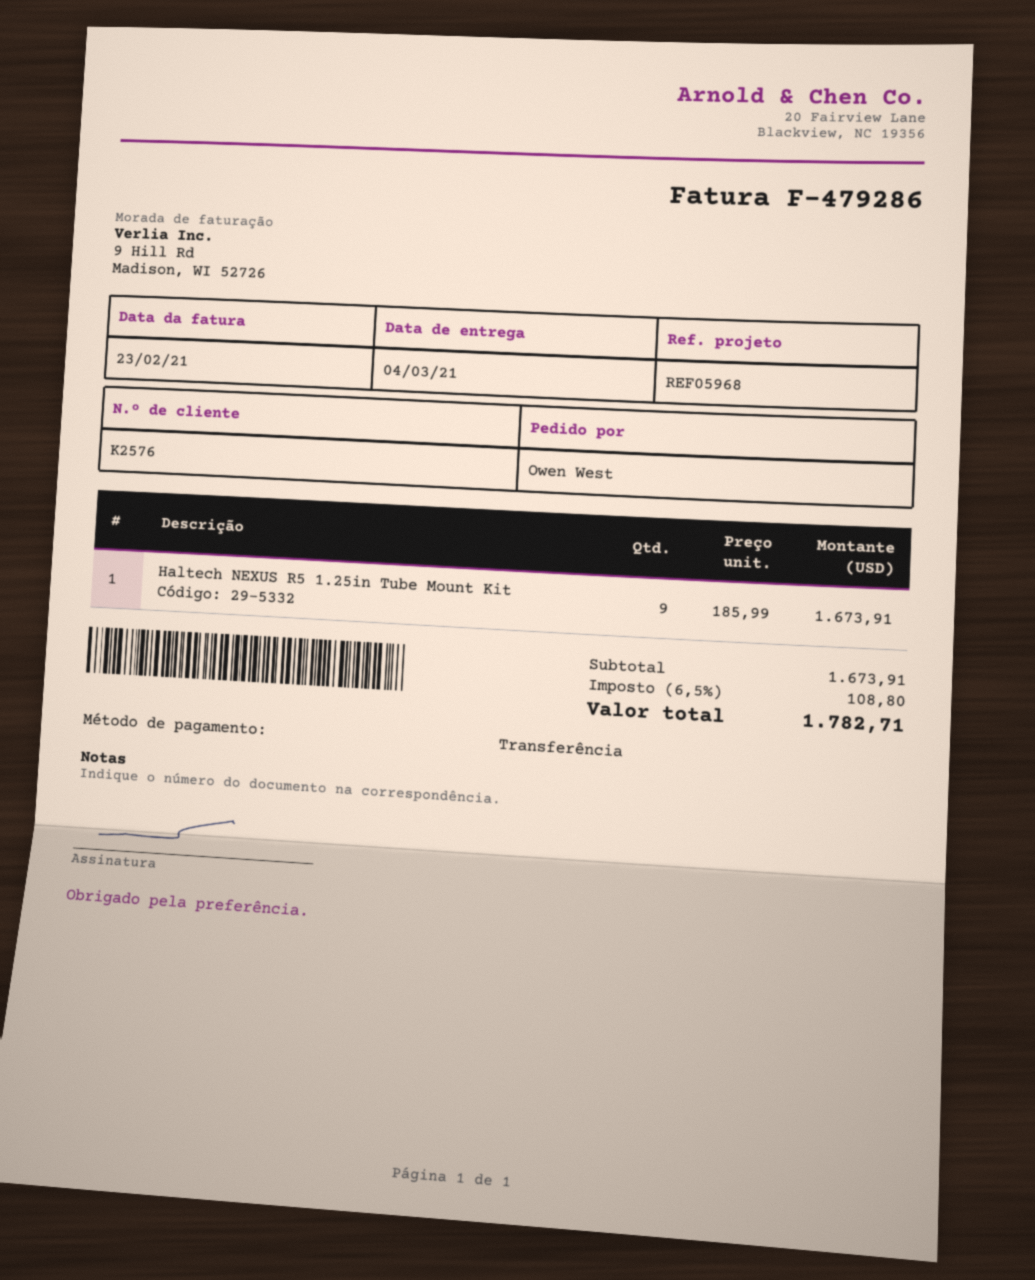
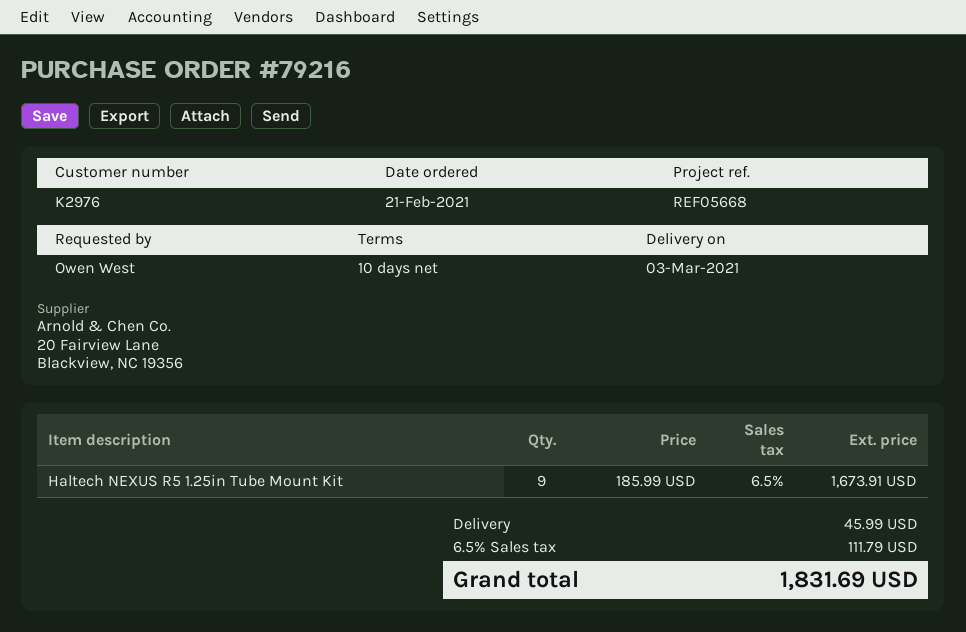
delivery date: 2021-03-04 -> 2021-03-03
customer number: K2576 -> K2976
reference: REF05968 -> REF05668
shipping: none -> 45.99
tax: 6.5% = 108.80 -> 6.5% = 111.79
total: 1782.71 -> 1831.69

